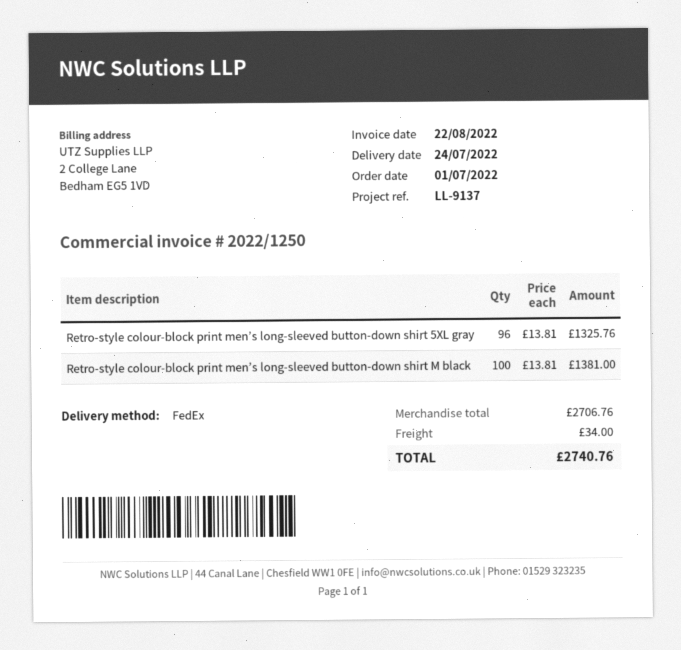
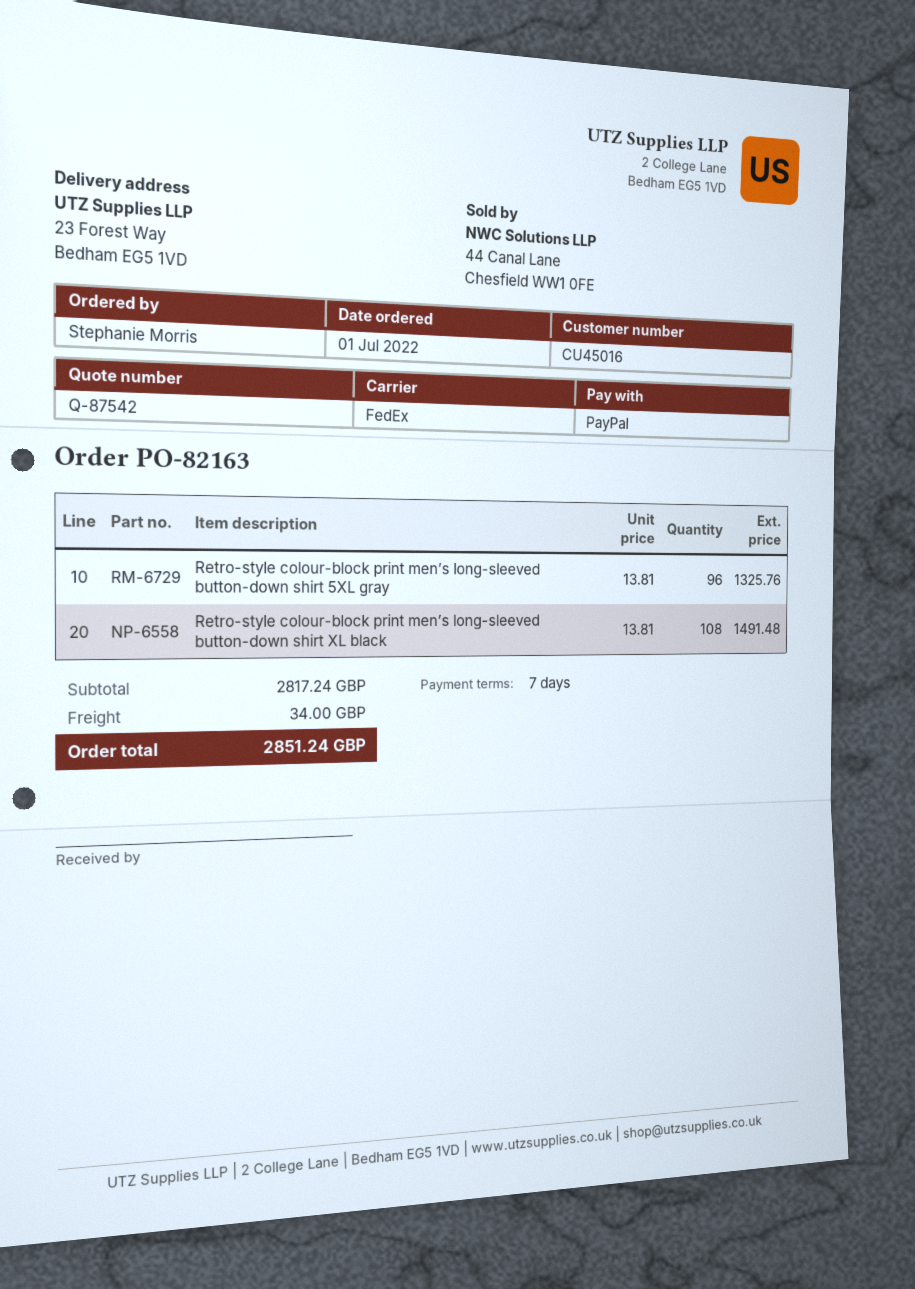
Retro-style colour-block print men’s long-sleeved button-down shirt M black: 100 x 13.81 = 1381.00 -> none
Retro-style colour-block print men’s long-sleeved button-down shirt XL black: none -> 108 x 13.81 = 1491.48
subtotal: 2706.76 -> 2817.24
total: 2740.76 -> 2851.24

